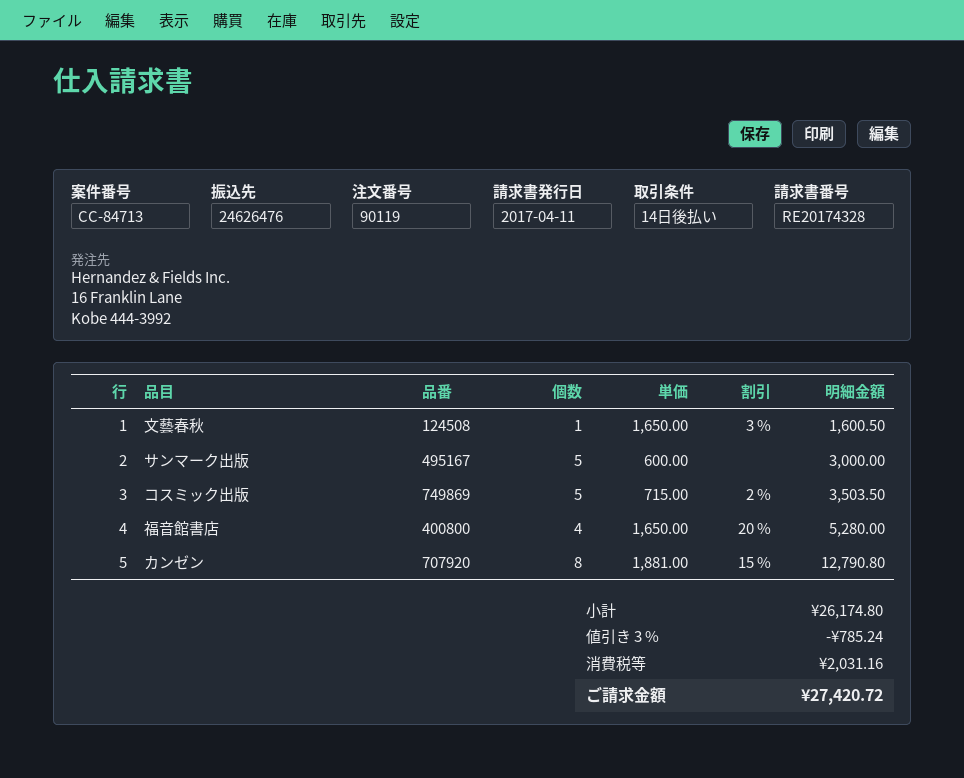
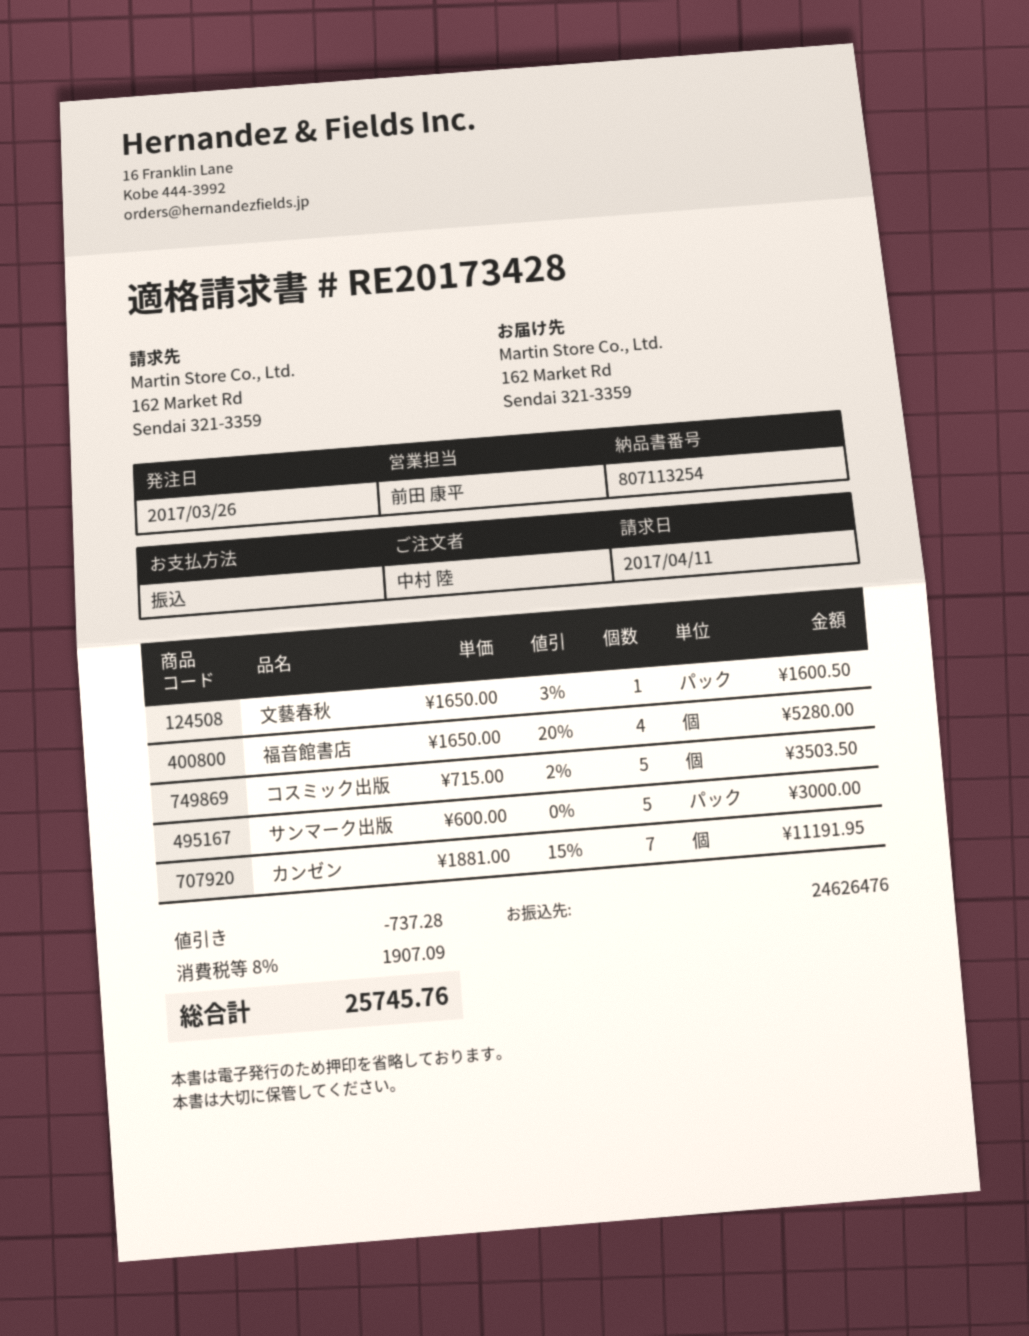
invoice number: RE20174328 -> RE20173428
カンゼン: 8 x 1881.00 - 15% = 12790.80 -> 7 x 1881.00 - 15% = 11191.95
discount: 785.24 -> 737.28
tax: 2031.16 -> 1907.09
total: 27420.72 -> 25745.76

